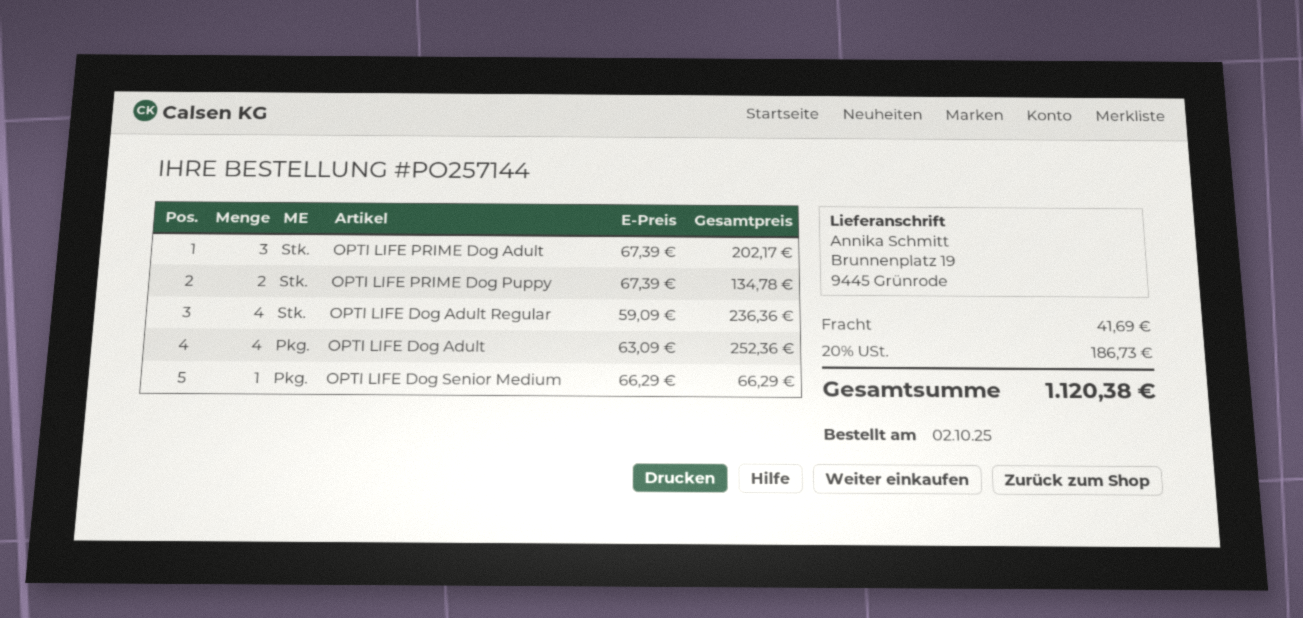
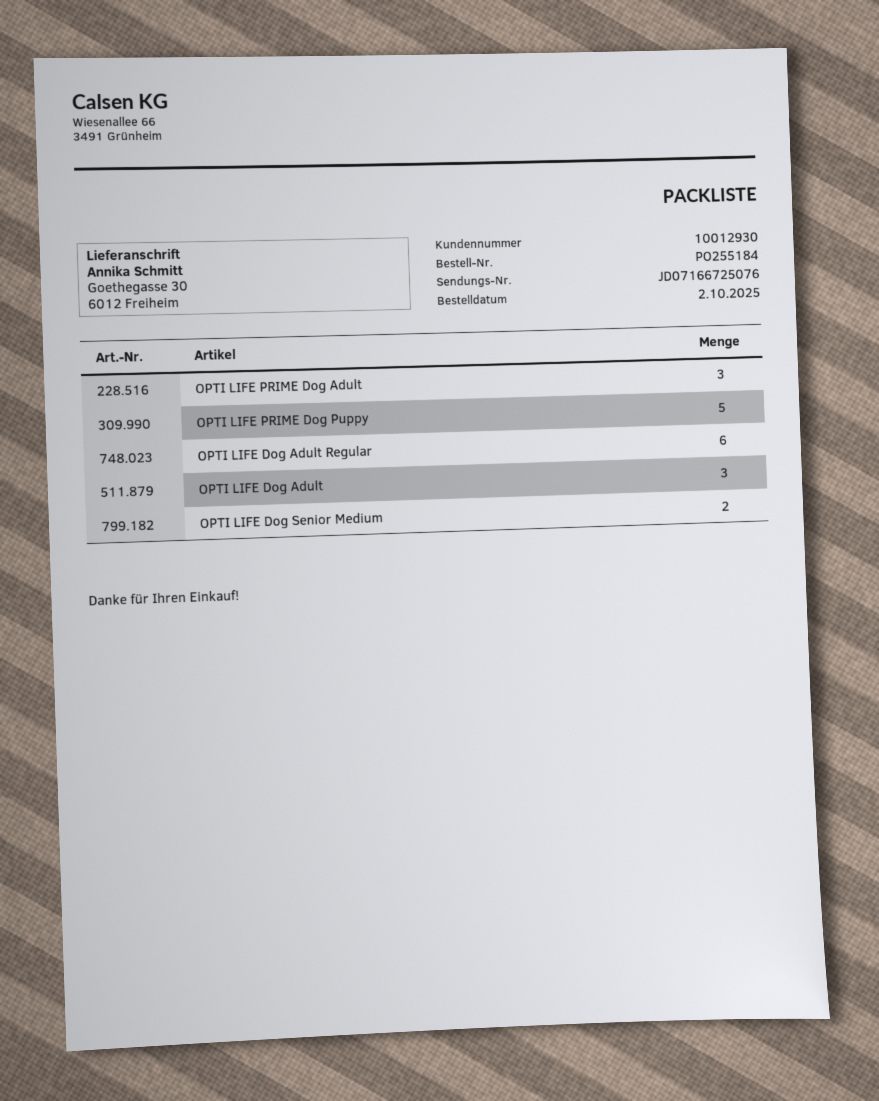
order number: PO257144 -> PO255184
ship to: Brunnenplatz 19, 9445 Grünrode -> Goethegasse 30, 6012 Freiheim
OPTI LIFE PRIME Dog Puppy: 2 -> 5
OPTI LIFE Dog Adult Regular: 4 -> 6
OPTI LIFE Dog Adult: 4 -> 3
OPTI LIFE Dog Senior Medium: 1 -> 2

